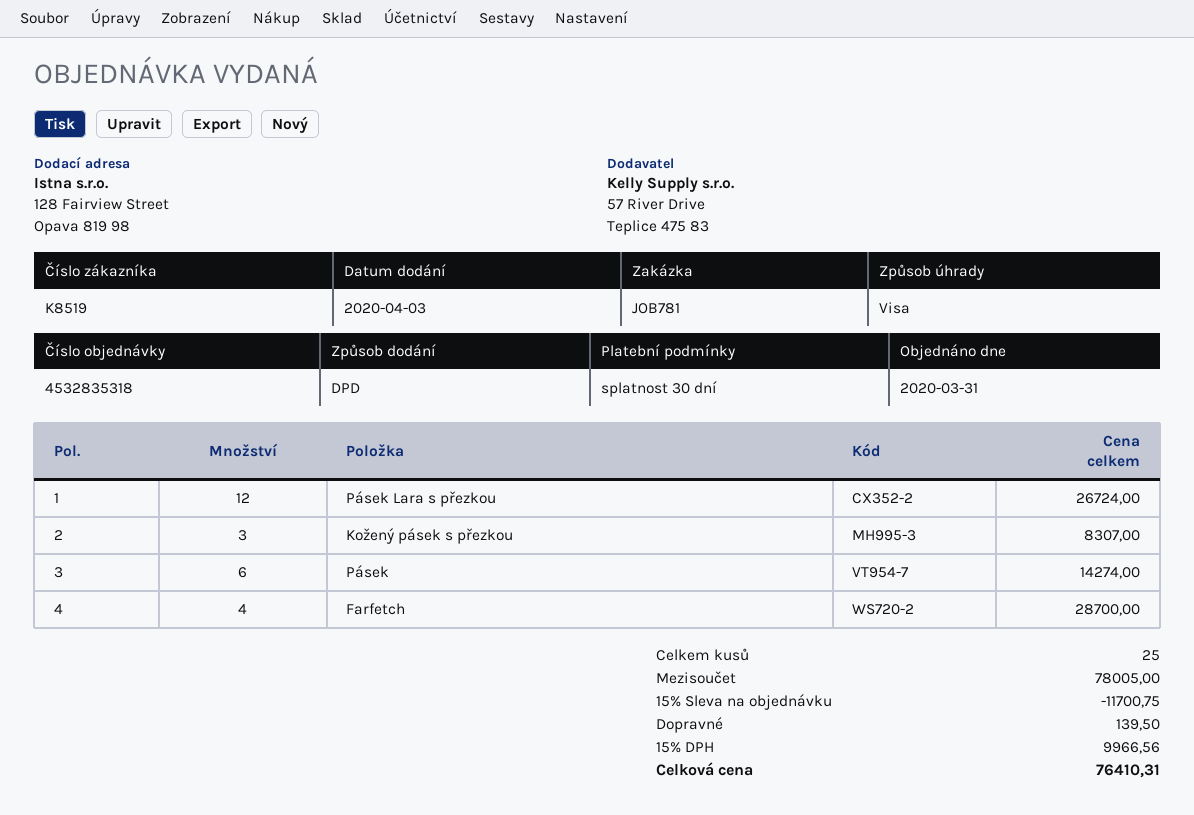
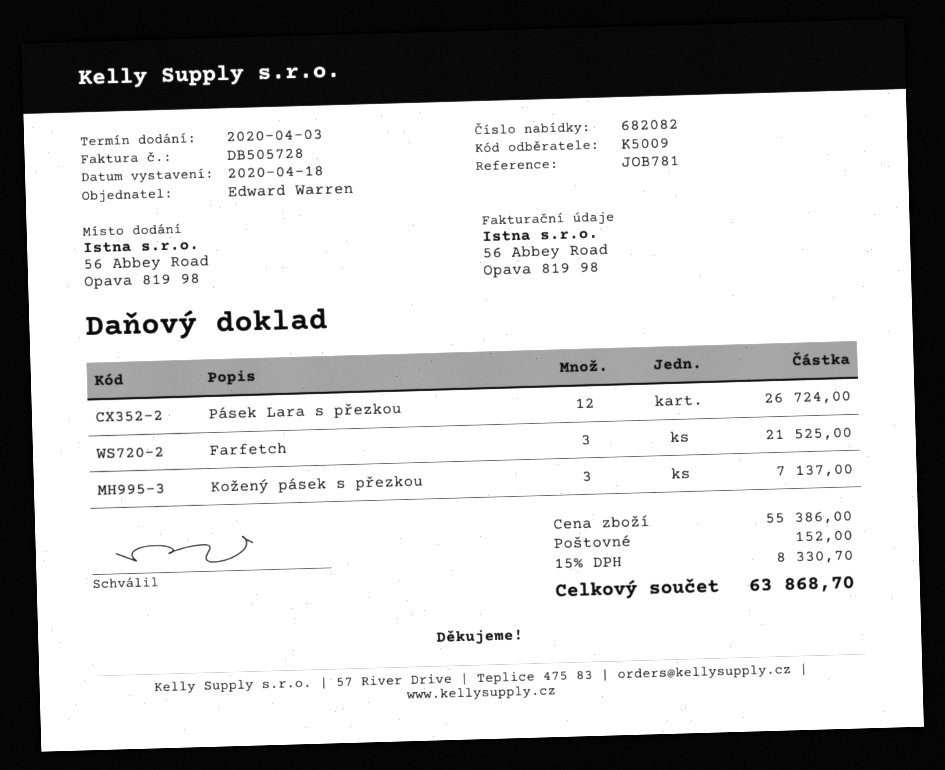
customer number: K8519 -> K5009
ship to: 128 Fairview Street, Opava 819 98 -> 56 Abbey Road, Opava 819 98
Kožený pásek s přezkou: 3 for 8307.00 -> 3 for 7137.00
Pásek: 6 for 14274.00 -> none
Farfetch: 4 for 28700.00 -> 3 for 21525.00
subtotal: 78005.00 -> 55386.00
discount: 15% = 11700.75 -> none
shipping: 139.50 -> 152.00
tax: 15% = 9966.56 -> 15% = 8330.70
total: 76410.31 -> 63868.70

